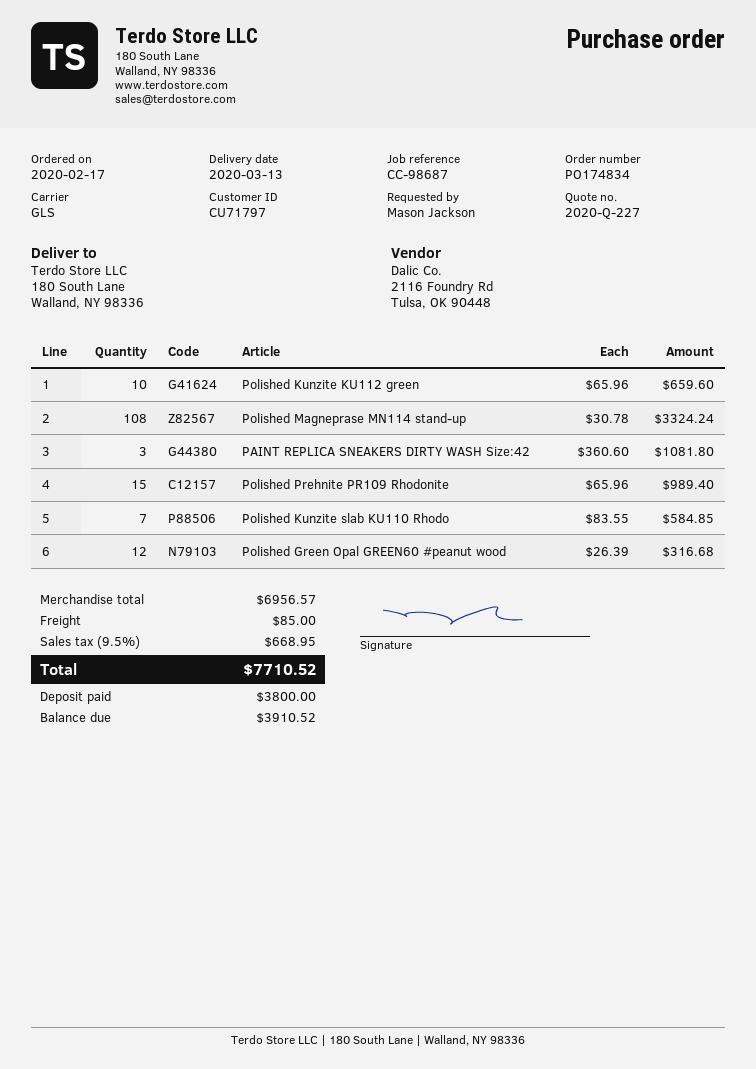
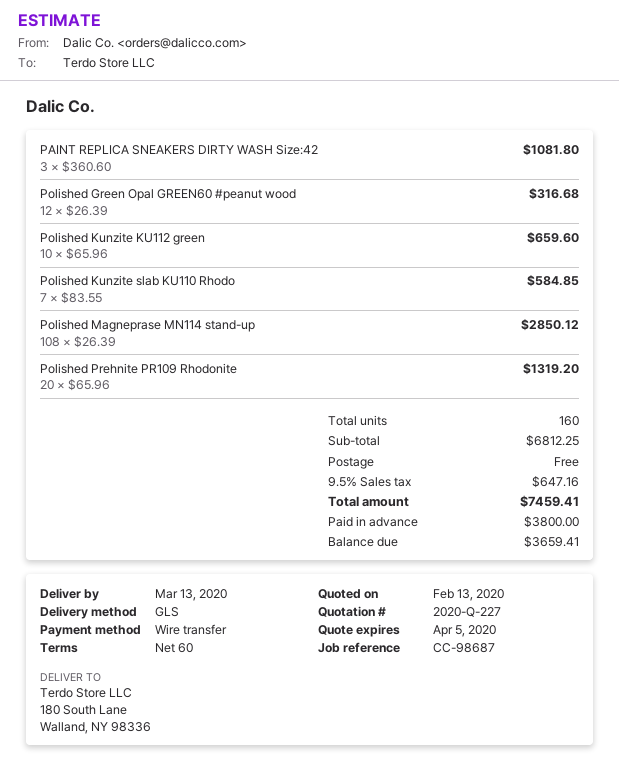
Polished Magneprase MN114 stand-up: 108 x 30.78 = 3324.24 -> 108 x 26.39 = 2850.12
Polished Prehnite PR109 Rhodonite: 15 x 65.96 = 989.40 -> 20 x 65.96 = 1319.20
subtotal: 6956.57 -> 6812.25
shipping: 85.00 -> 0.00
tax: 9.5% = 668.95 -> 9.5% = 647.16
total: 7710.52 -> 7459.41
balance: 3910.52 -> 3659.41

